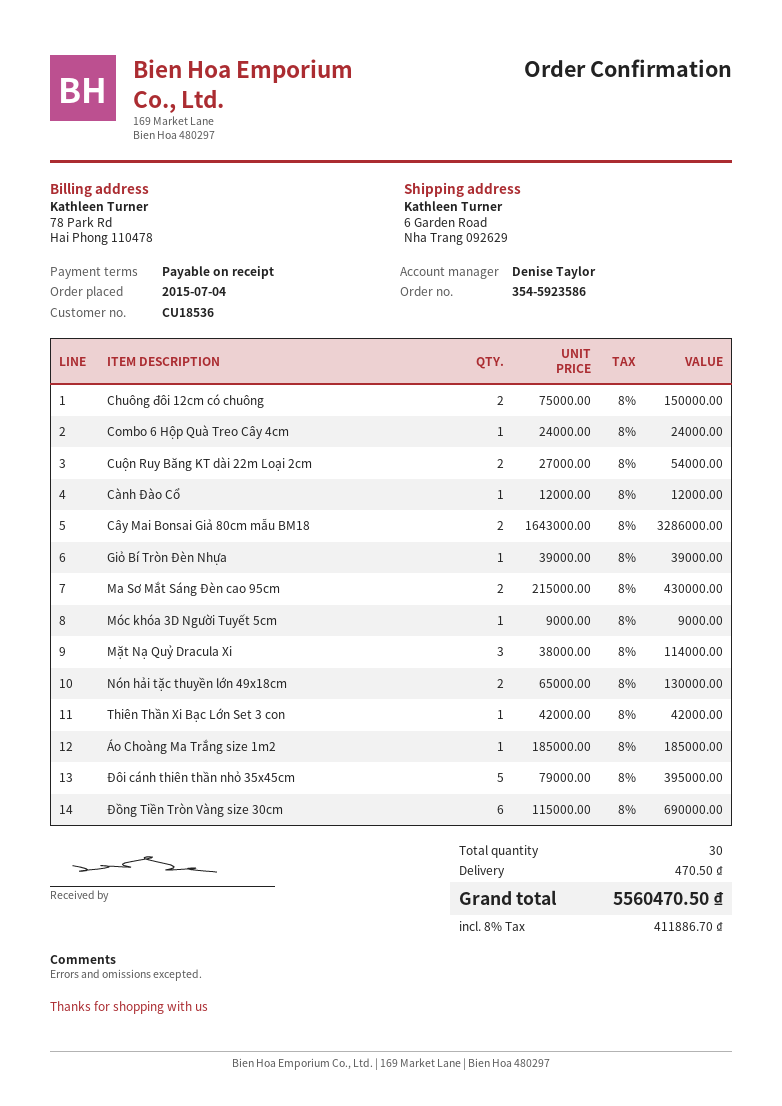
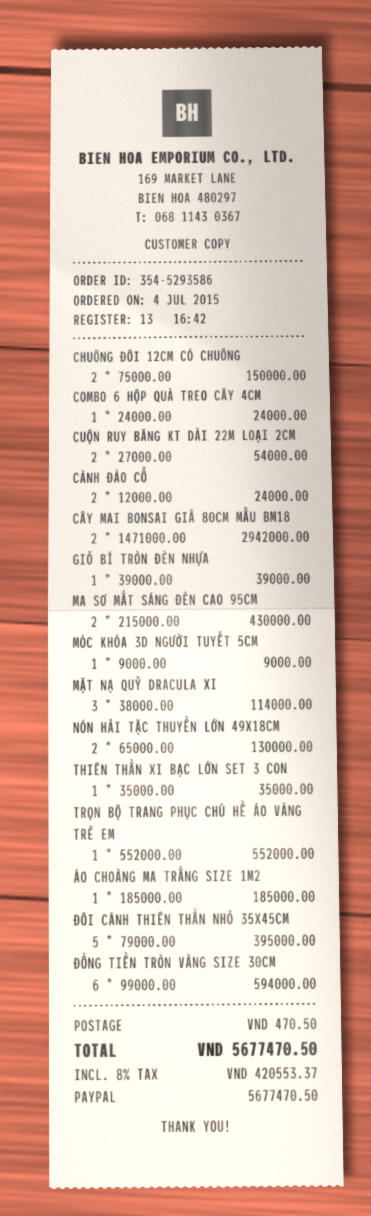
order number: 354-5923586 -> 354-5293586
Cành Đào Cổ: 1 x 12000.00 = 12000.00 -> 2 x 12000.00 = 24000.00
Cây Mai Bonsai Giả 80cm mẫu BM18: 2 x 1643000.00 = 3286000.00 -> 2 x 1471000.00 = 2942000.00
Thiên Thần Xi Bạc Lớn Set 3 con: 1 x 42000.00 = 42000.00 -> 1 x 35000.00 = 35000.00
Đồng Tiền Tròn Vàng size 30cm: 6 x 115000.00 = 690000.00 -> 6 x 99000.00 = 594000.00
TRỌN BỘ TRANG PHỤC CHÚ HỀ ÁO VÀNG TRẺ EM: none -> 1 x 552000.00 = 552000.00
tax: 8% = 411886.70 -> 8% = 420553.37
total: 5560470.50 -> 5677470.50

